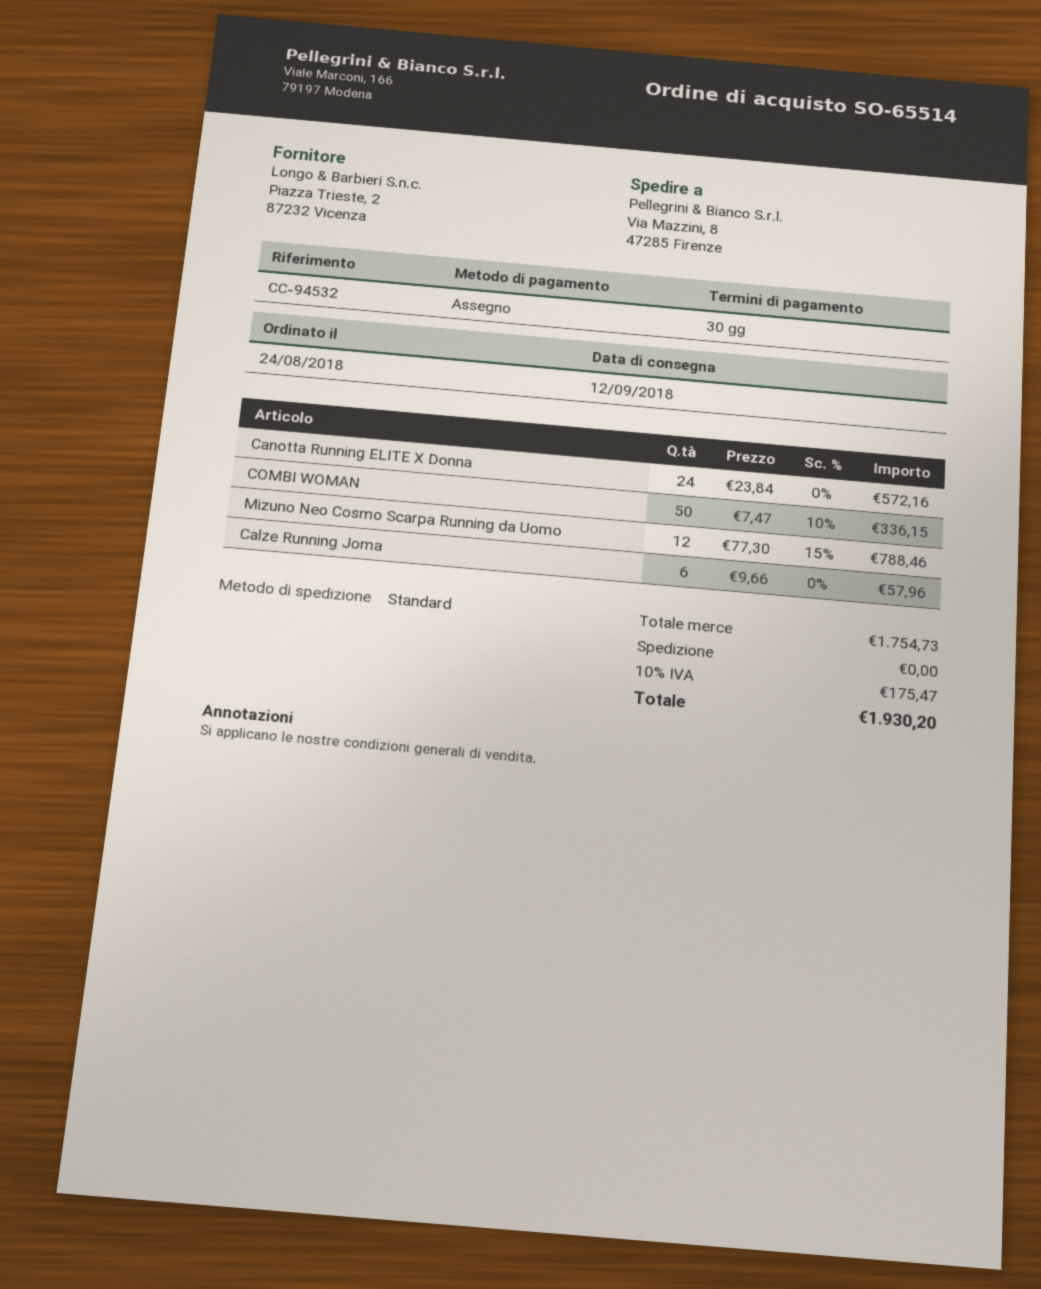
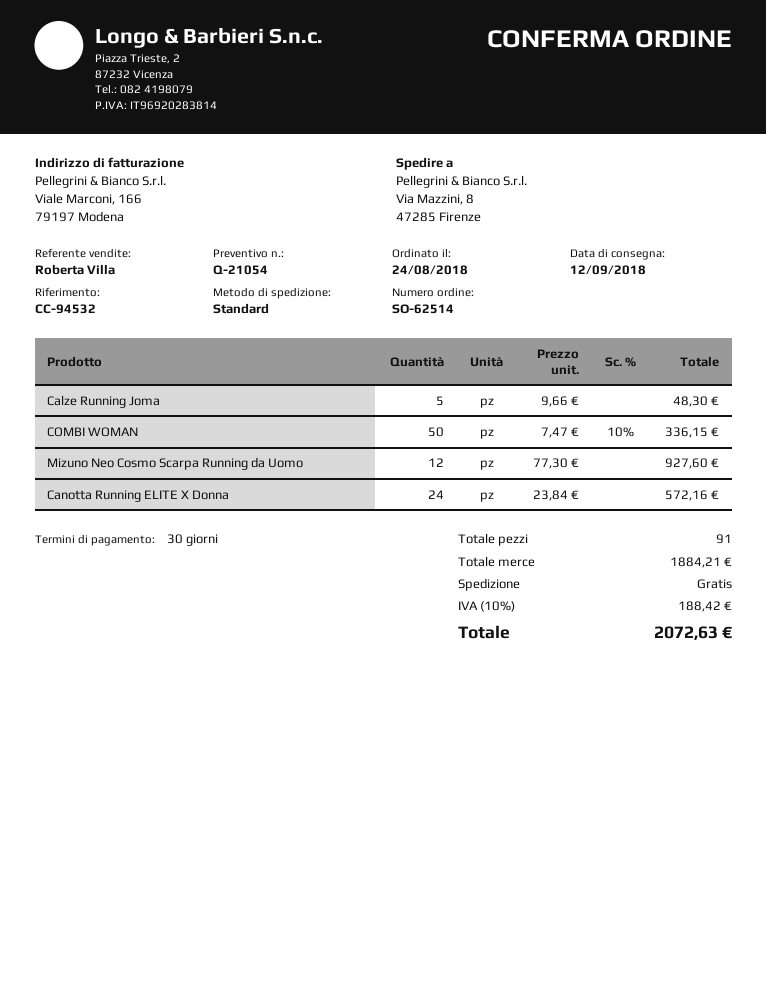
order number: SO-65514 -> SO-62514
Mizuno Neo Cosmo Scarpa Running da Uomo: 12 x 77.30 - 15% = 788.46 -> 12 x 77.30 = 927.60
Calze Running Joma: 6 x 9.66 = 57.96 -> 5 x 9.66 = 48.30
subtotal: 1754.73 -> 1884.21
tax: 10% = 175.47 -> 10% = 188.42
total: 1930.20 -> 2072.63

